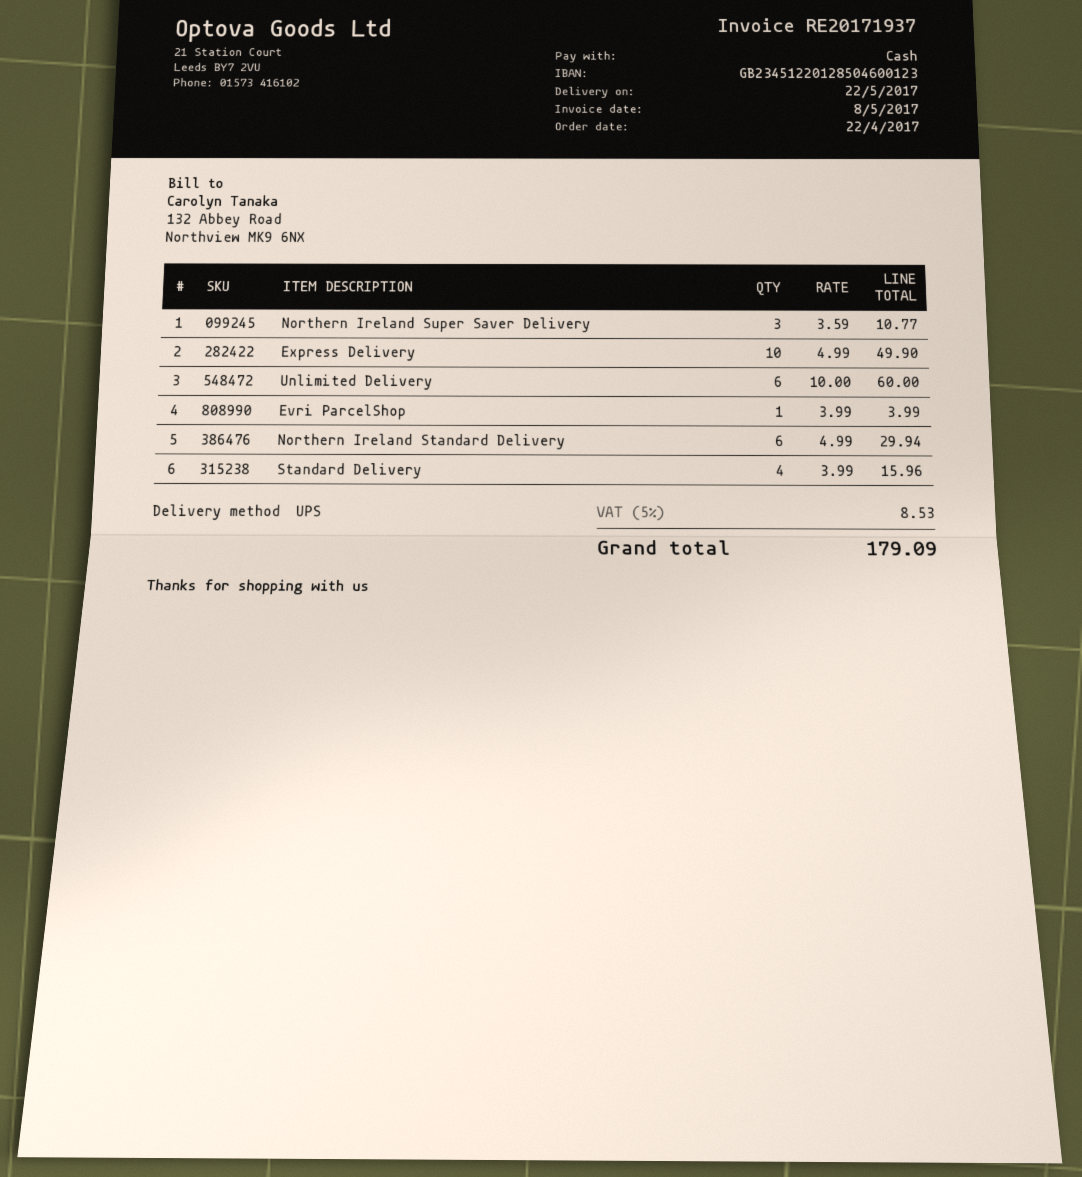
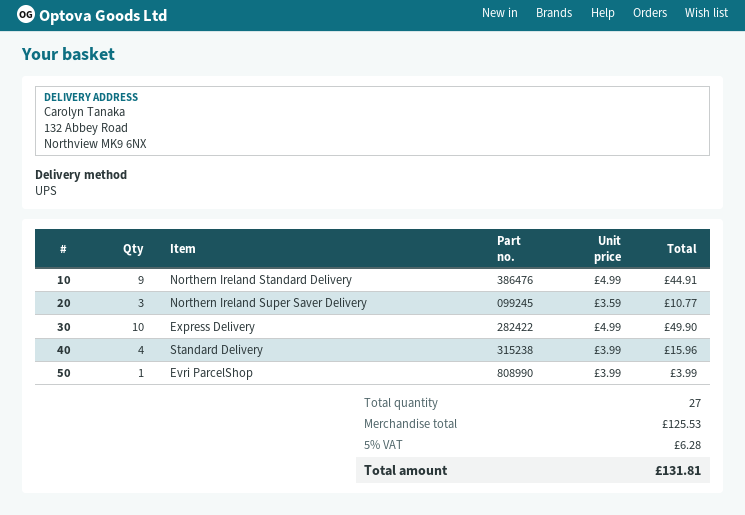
Unlimited Delivery: 6 x 10.00 = 60.00 -> none
Northern Ireland Standard Delivery: 6 x 4.99 = 29.94 -> 9 x 4.99 = 44.91
tax: 5% = 8.53 -> 5% = 6.28
total: 179.09 -> 131.81

